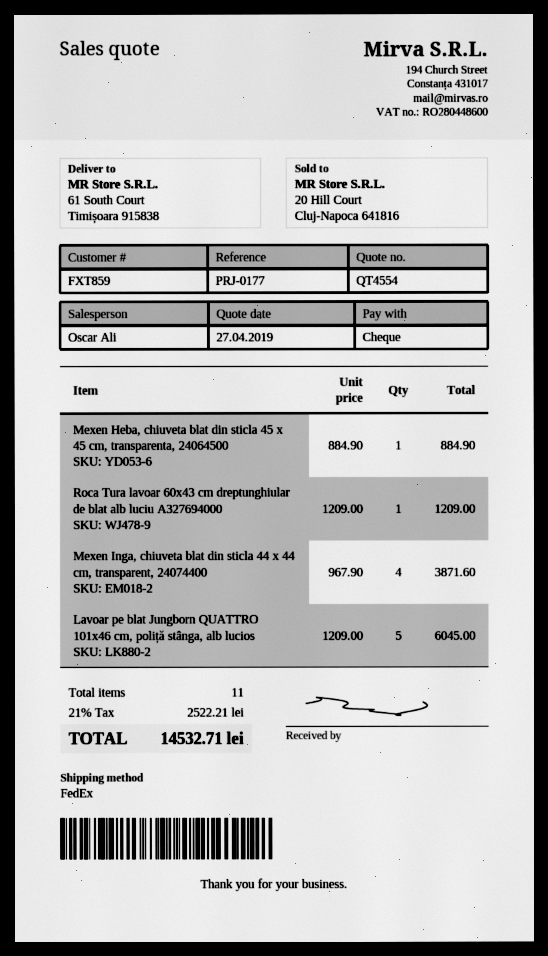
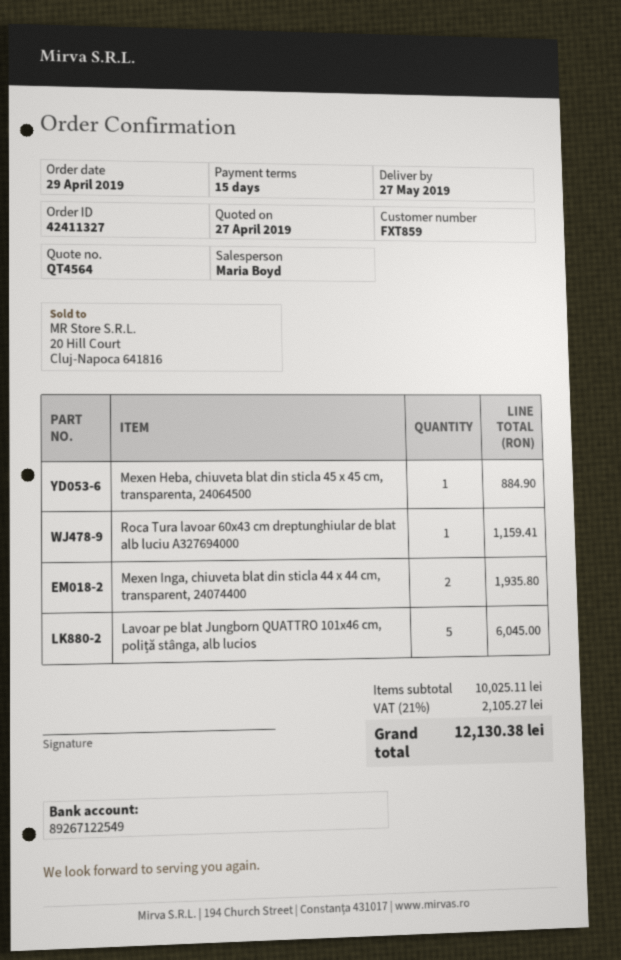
quote number: QT4554 -> QT4564
sales rep: Oscar Ali -> Maria Boyd
Roca Tura lavoar 60x43 cm dreptunghiular de blat alb luciu A327694000: 1 for 1209.00 -> 1 for 1159.41
Mexen Inga, chiuveta blat din sticla 44 x 44 cm, transparent, 24074400: 4 for 3871.60 -> 2 for 1935.80
tax: 21% = 2522.21 -> 21% = 2105.27
total: 14532.71 -> 12130.38

